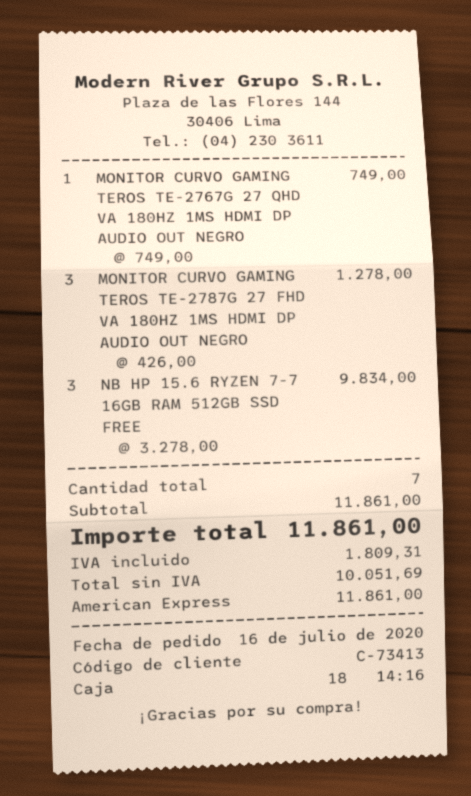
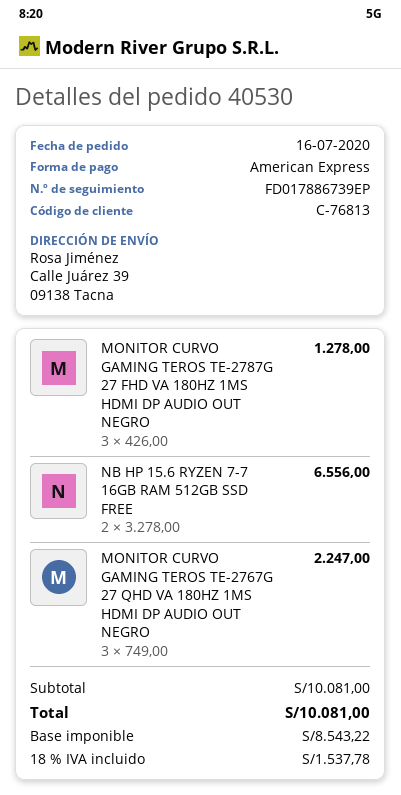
customer number: C-73413 -> C-76813
MONITOR CURVO GAMING TEROS TE-2767G 27 QHD VA 180HZ 1MS HDMI DP AUDIO OUT NEGRO: 1 x 749.00 = 749.00 -> 3 x 749.00 = 2247.00
NB HP 15.6 RYZEN 7-7 16GB RAM 512GB SSD FREE: 3 x 3278.00 = 9834.00 -> 2 x 3278.00 = 6556.00
subtotal: 11861.00 -> 10081.00
net: 10051.69 -> 8543.22
tax: 1809.31 -> 1537.78
total: 11861.00 -> 10081.00

